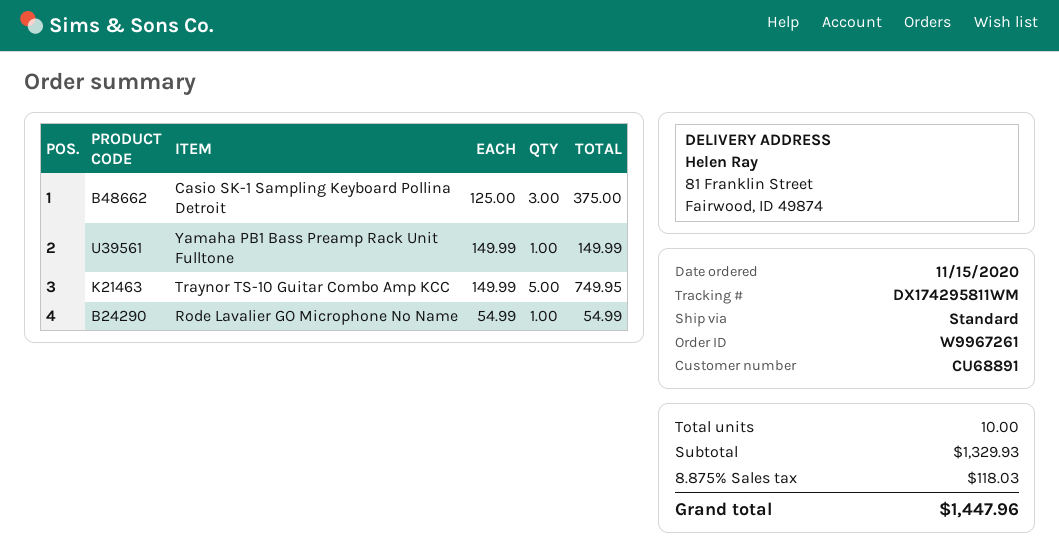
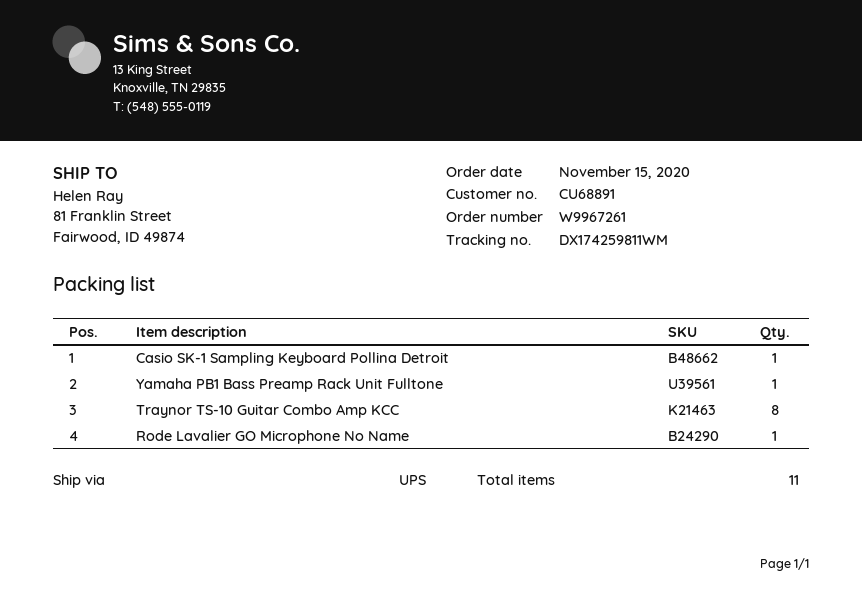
shipping method: standard -> UPS
tracking number: DX174295811WM -> DX174259811WM
Casio SK-1 Sampling Keyboard Pollina Detroit: 3 -> 1
Traynor TS-10 Guitar Combo Amp KCC: 5 -> 8
total quantity: 10 -> 11

